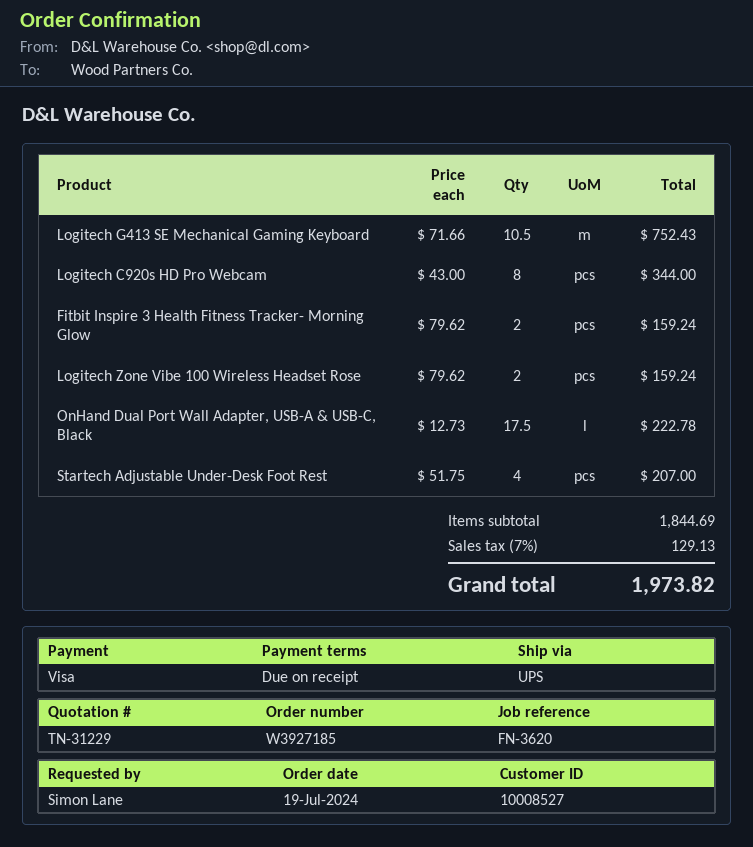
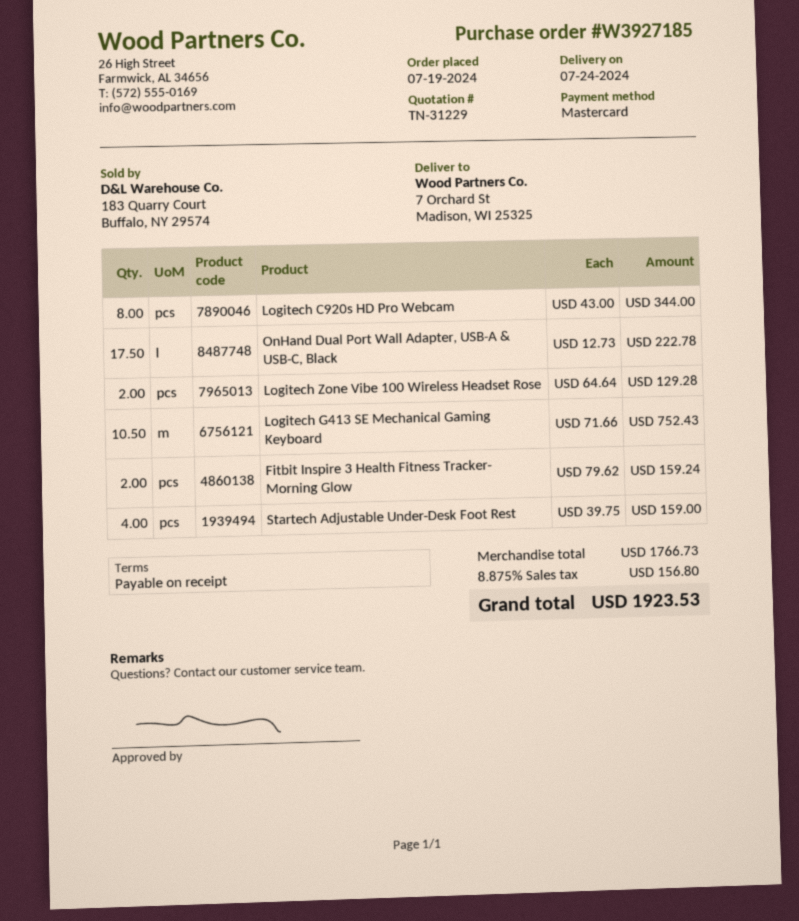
payment method: Visa -> Mastercard
Logitech Zone Vibe 100 Wireless Headset Rose: 2 x 79.62 = 159.24 -> 2 x 64.64 = 129.28
Startech Adjustable Under-Desk Foot Rest: 4 x 51.75 = 207.00 -> 4 x 39.75 = 159.00
subtotal: 1844.69 -> 1766.73
tax: 7% = 129.13 -> 8.875% = 156.80
total: 1973.82 -> 1923.53

